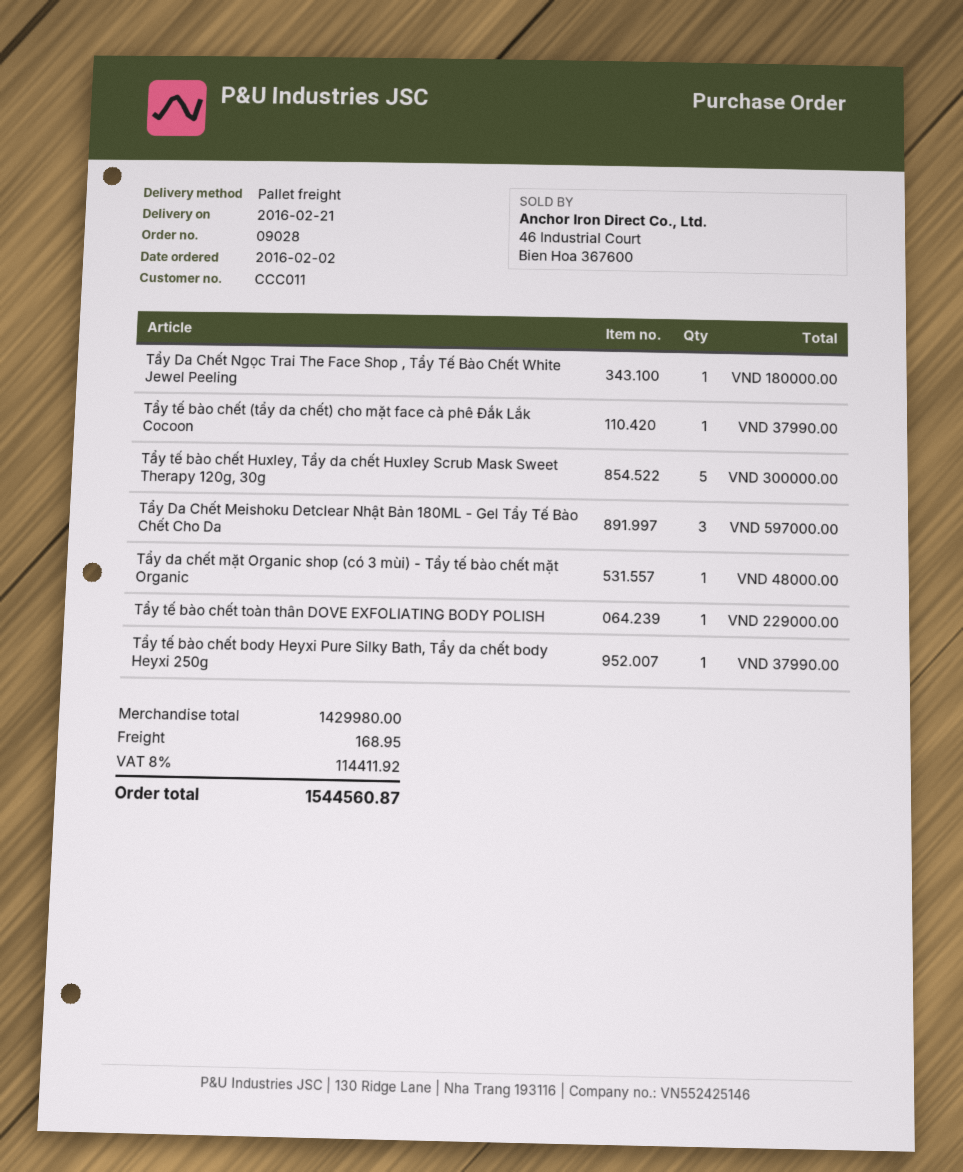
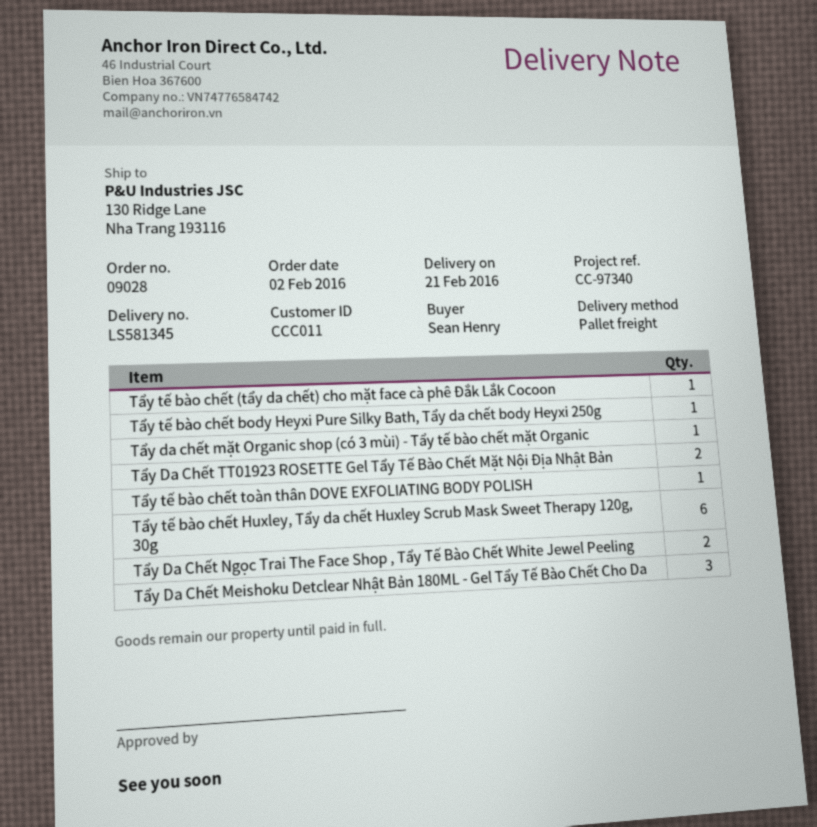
Tẩy Da Chết Ngọc Trai The Face Shop , Tẩy Tế Bào Chết White Jewel Peeling: 1 -> 2
Tẩy tế bào chết Huxley, Tẩy da chết Huxley Scrub Mask Sweet Therapy 120g, 30g: 5 -> 6
Tẩy Da Chết TT01923 ROSETTE Gel Tẩy Tế Bào Chết Mặt Nội Địa Nhật Bản: none -> 2

